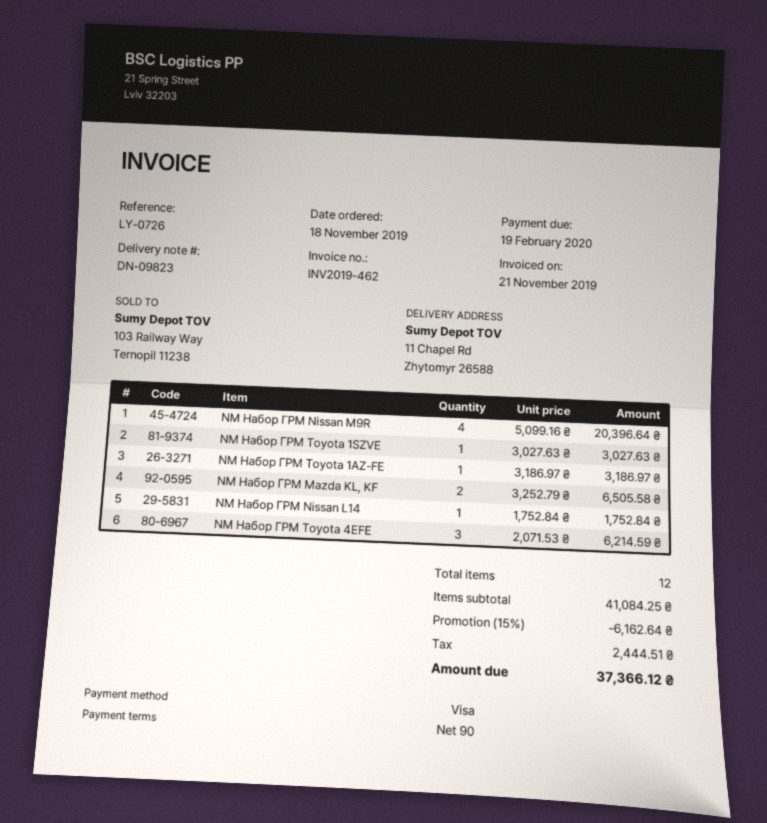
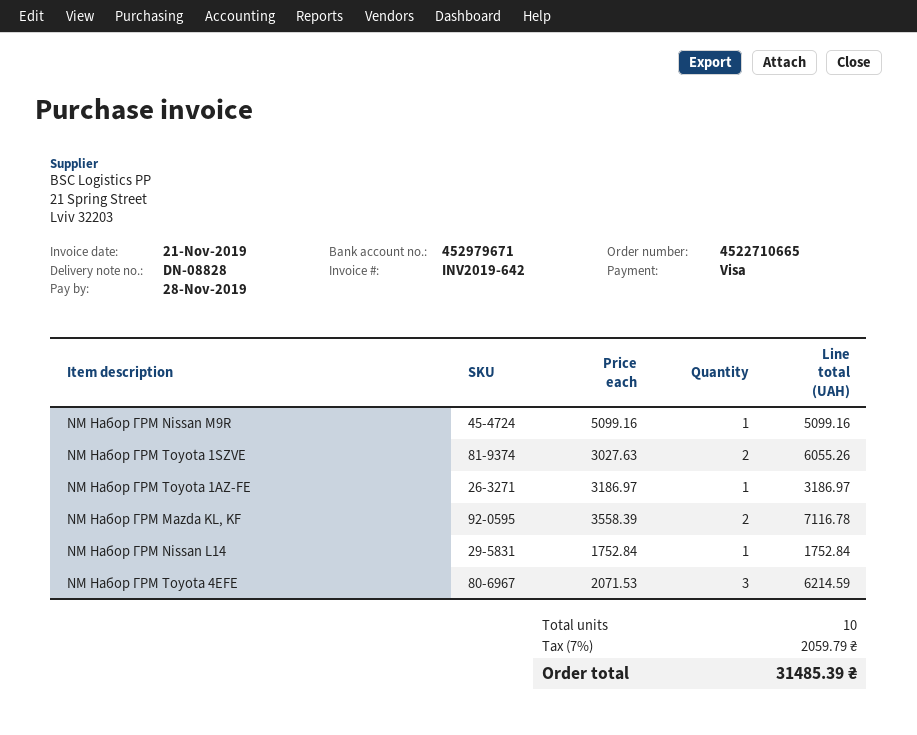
delivery note number: DN-09823 -> DN-08828
invoice number: INV2019-462 -> INV2019-642
due date: 2020-02-19 -> 2019-11-28
NM Набор ГРМ Nissan M9R: 4 x 5099.16 = 20396.64 -> 1 x 5099.16 = 5099.16
NM Набор ГРМ Toyota 1SZVE: 1 x 3027.63 = 3027.63 -> 2 x 3027.63 = 6055.26
NM Набор ГРМ Mazda KL, KF: 2 x 3252.79 = 6505.58 -> 2 x 3558.39 = 7116.78
total quantity: 12 -> 10
discount: 15% = 6162.64 -> none
tax: 2444.51 -> 2059.79
total: 37366.12 -> 31485.39

